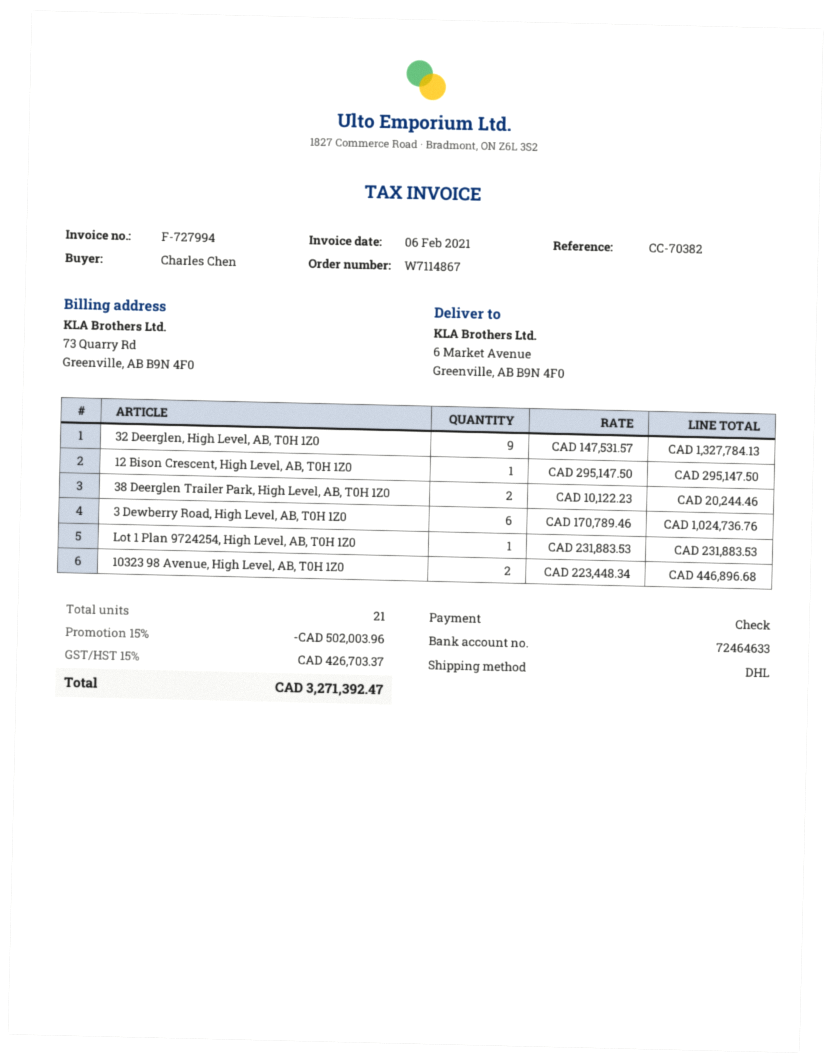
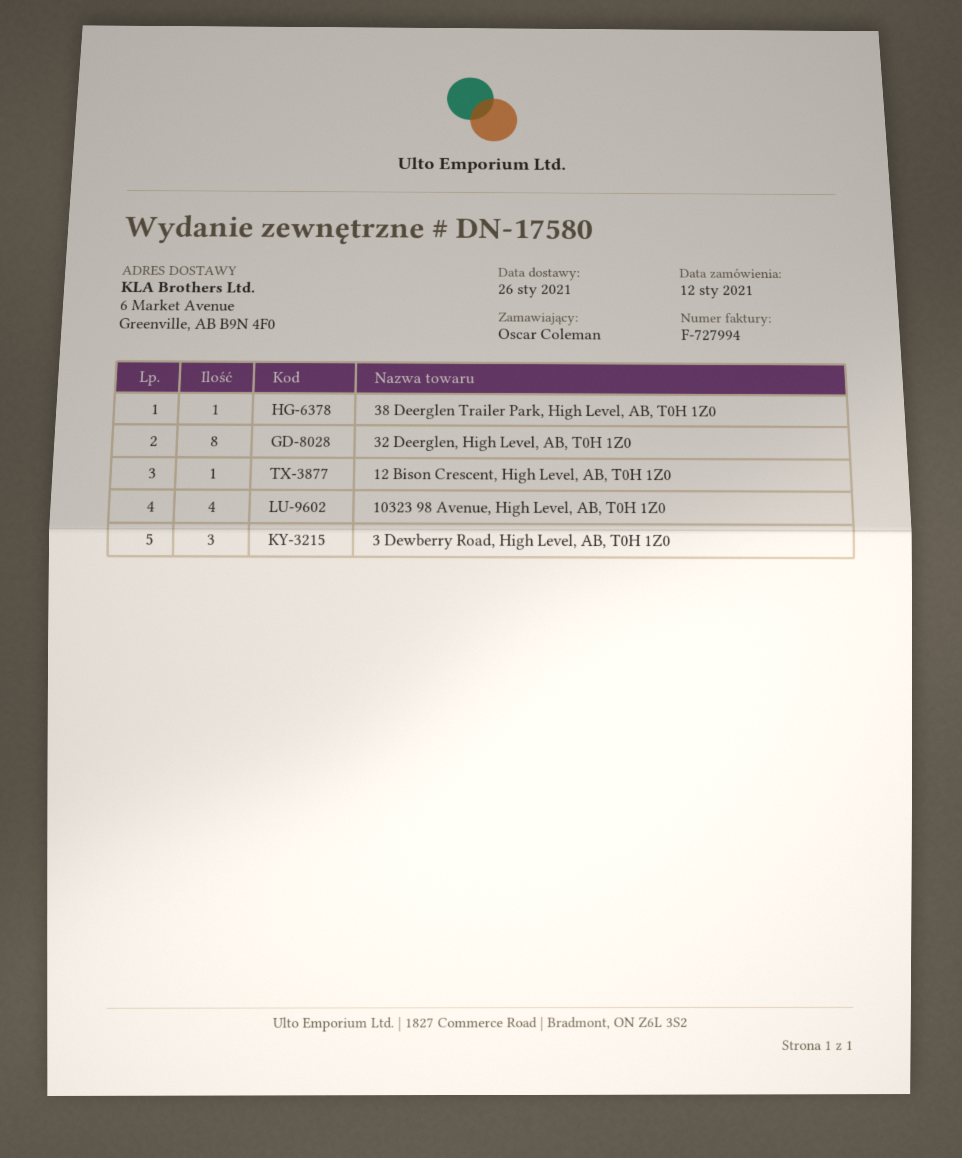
ordered by: Charles Chen -> Oscar Coleman
32 Deerglen, High Level, AB, T0H 1Z0: 9 -> 8
38 Deerglen Trailer Park, High Level, AB, T0H 1Z0: 2 -> 1
3 Dewberry Road, High Level, AB, T0H 1Z0: 6 -> 3
Lot 1 Plan 9724254, High Level, AB, T0H 1Z0: 1 -> none
10323 98 Avenue, High Level, AB, T0H 1Z0: 2 -> 4

